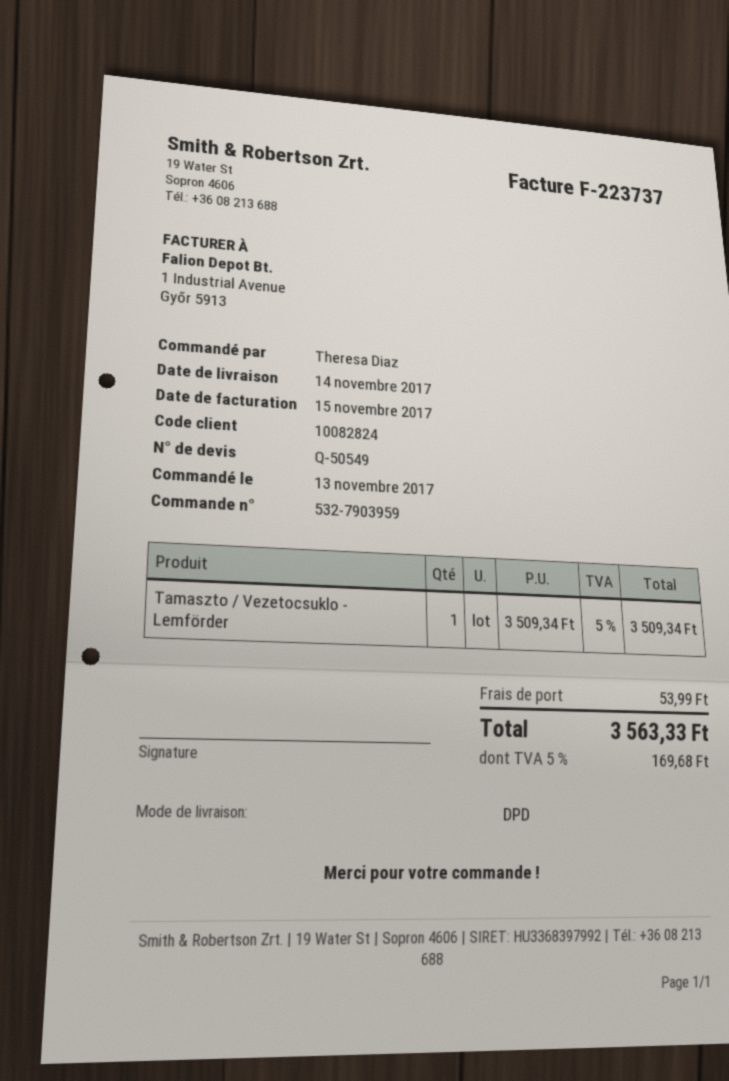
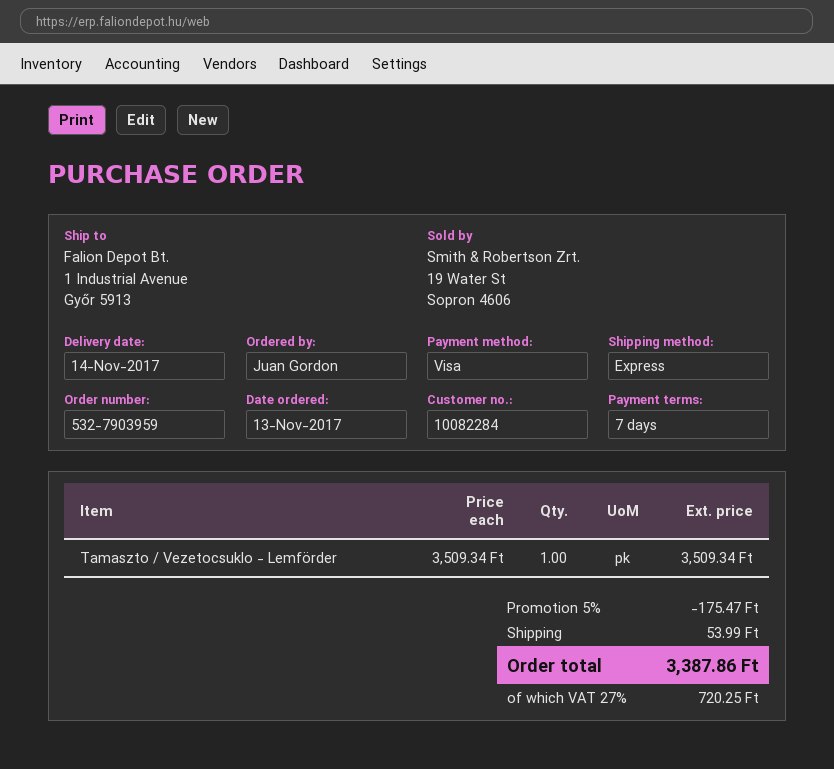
customer number: 10082824 -> 10082284
ordered by: Theresa Diaz -> Juan Gordon
shipping method: DPD -> express
discount: none -> 5% = 175.47
tax: 5% = 169.68 -> 27% = 720.25
total: 3563.33 -> 3387.86

